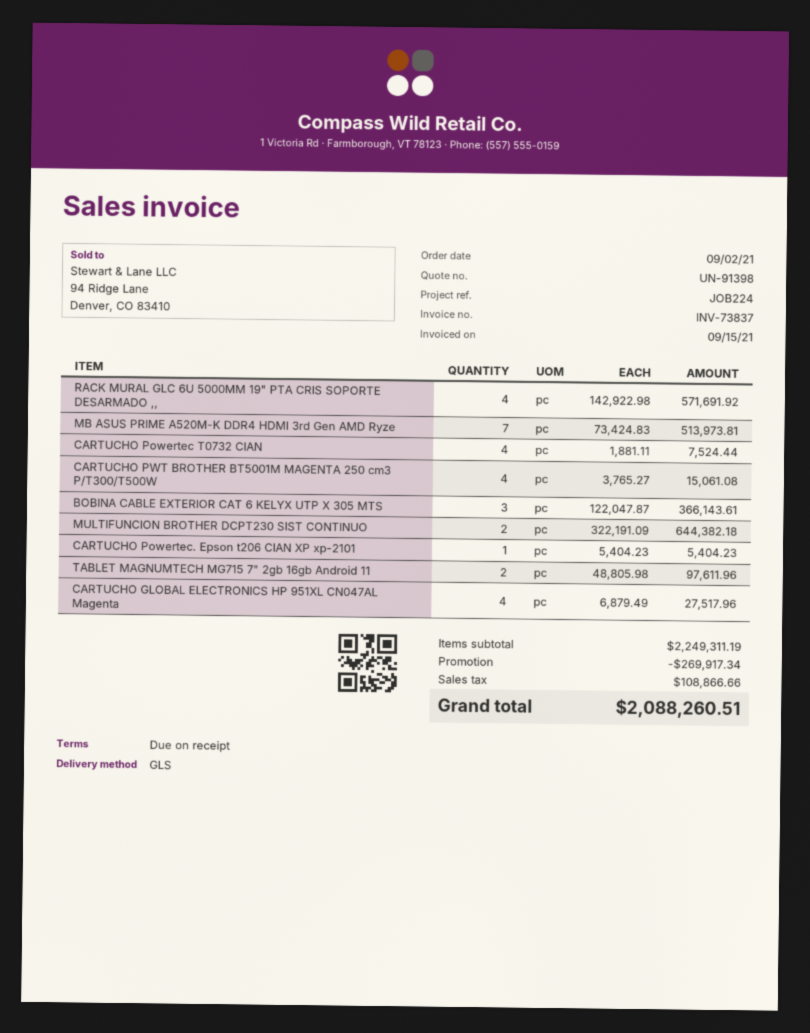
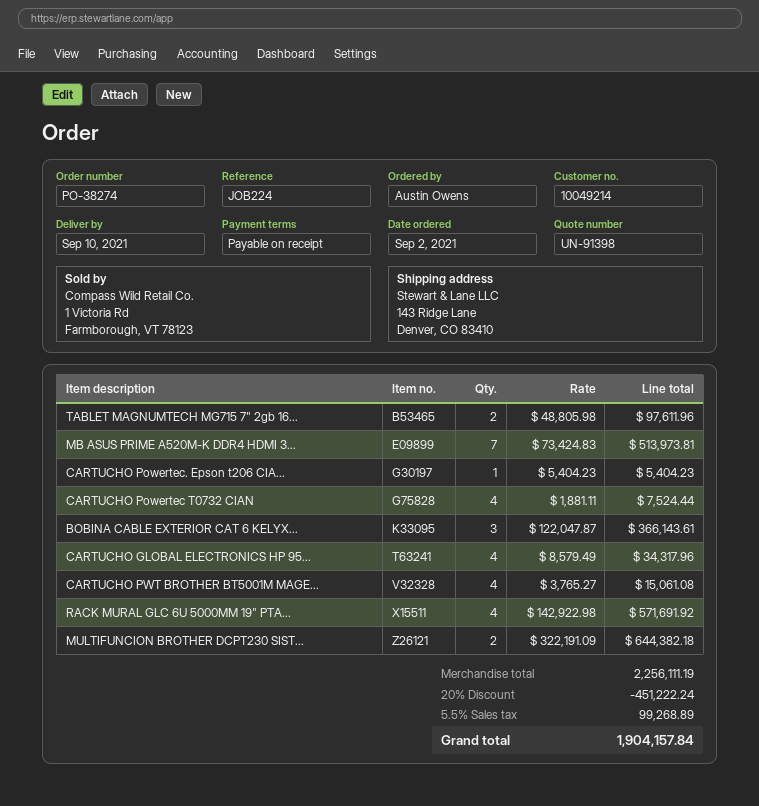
CARTUCHO GLOBAL ELECTRONICS HP 951XL CN047AL Magenta: 4 x 6879.49 = 27517.96 -> 4 x 8579.49 = 34317.96
subtotal: 2249311.19 -> 2256111.19
discount: 269917.34 -> 451222.24
tax: 108866.66 -> 99268.89
total: 2088260.51 -> 1904157.84

